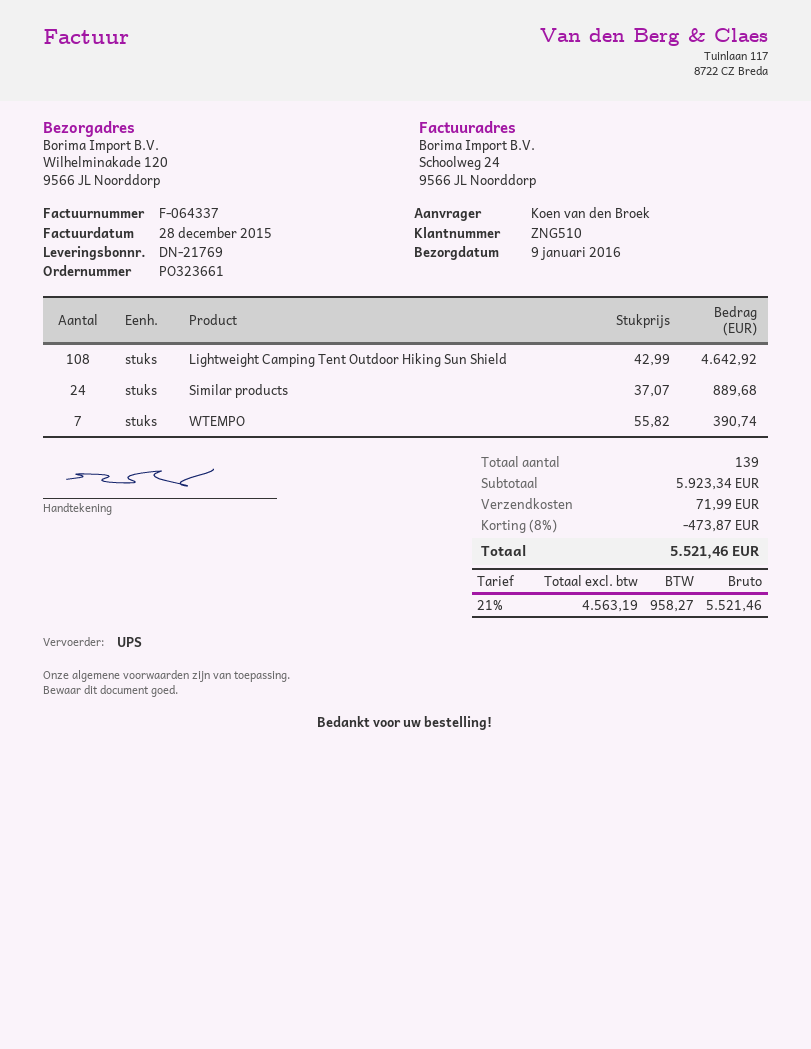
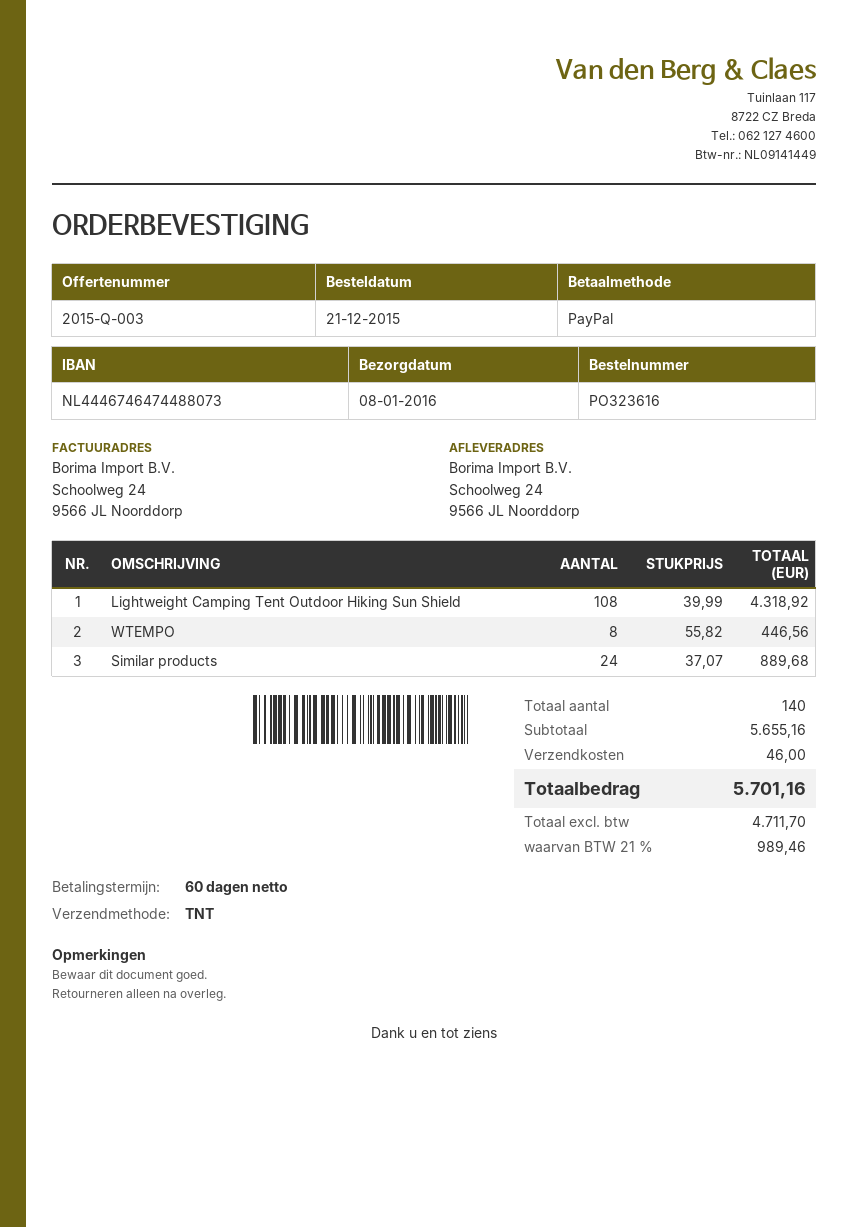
order number: PO323661 -> PO323616
delivery date: 2016-01-09 -> 2016-01-08
shipping method: UPS -> TNT
ship to: Wilhelminakade 120, 9566 JL Noorddorp -> Schoolweg 24, 9566 JL Noorddorp
Lightweight Camping Tent Outdoor Hiking Sun Shield: 108 x 42.99 = 4642.92 -> 108 x 39.99 = 4318.92
WTEMPO: 7 x 55.82 = 390.74 -> 8 x 55.82 = 446.56
total quantity: 139 -> 140
subtotal: 5923.34 -> 5655.16
discount: 8% = 473.87 -> none
shipping: 71.99 -> 46.00
net: 4563.19 -> 4711.70
tax: 21% = 958.27 -> 21% = 989.46
total: 5521.46 -> 5701.16

